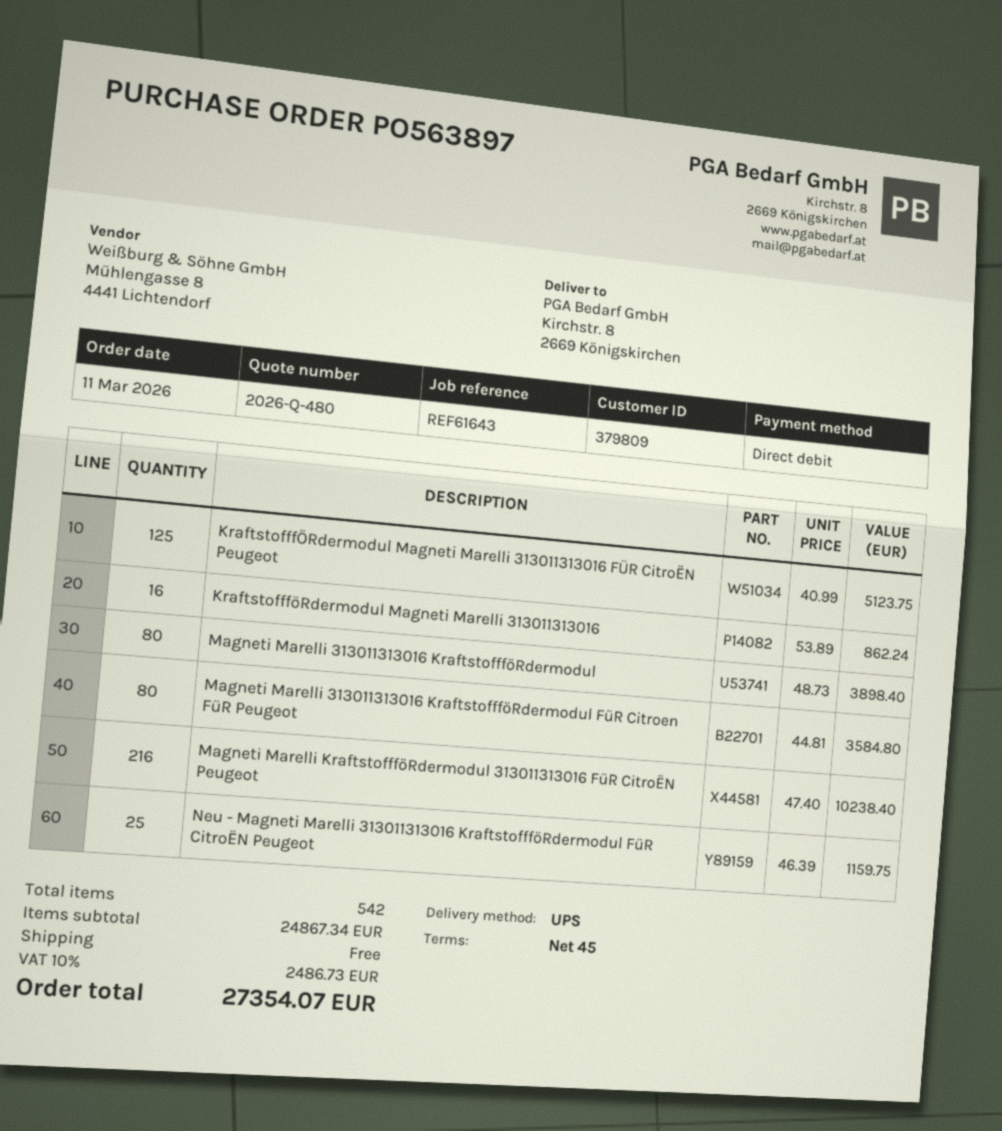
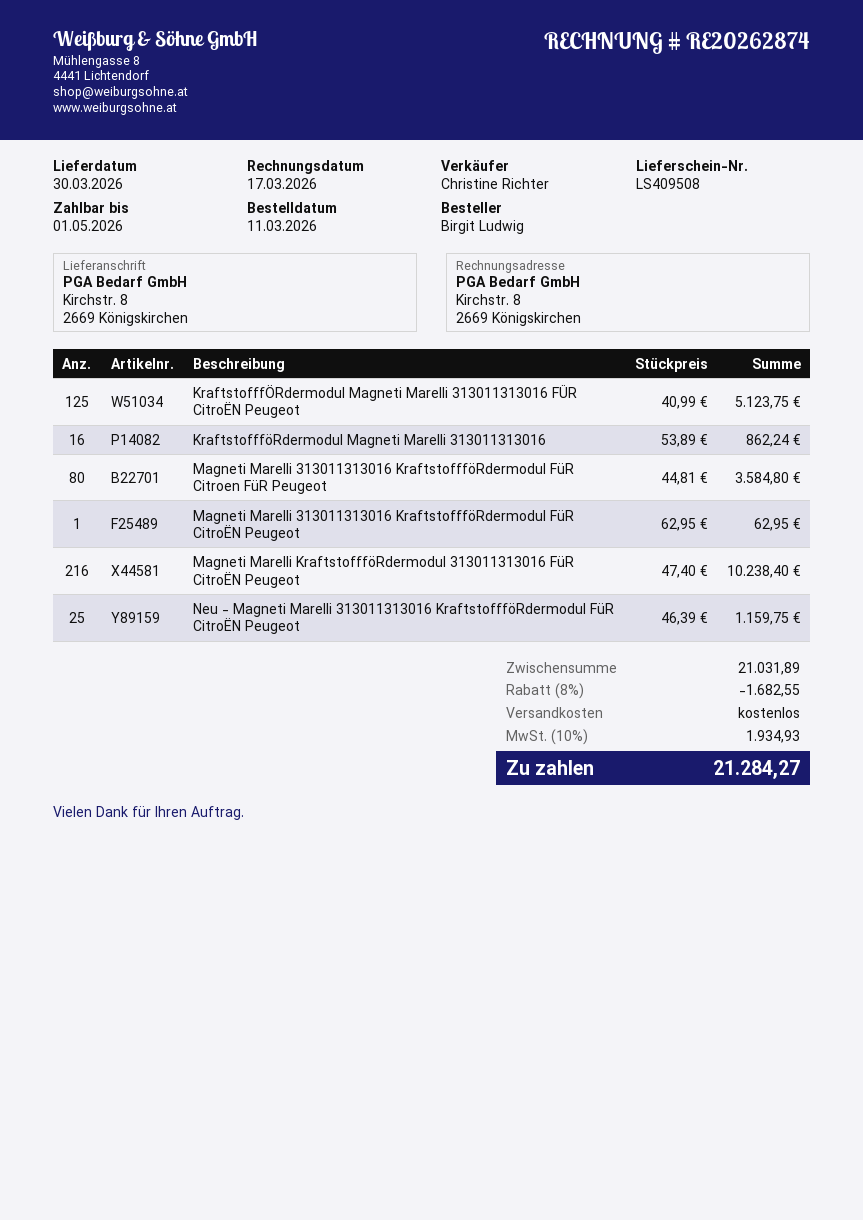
Magneti Marelli 313011313016 KraftstoffföRdermodul: 80 x 48.73 = 3898.40 -> none
Magneti Marelli 313011313016 KraftstoffföRdermodul FüR CitroËN Peugeot: none -> 1 x 62.95 = 62.95
subtotal: 24867.34 -> 21031.89
discount: none -> 8% = 1682.55
tax: 10% = 2486.73 -> 10% = 1934.93
total: 27354.07 -> 21284.27

